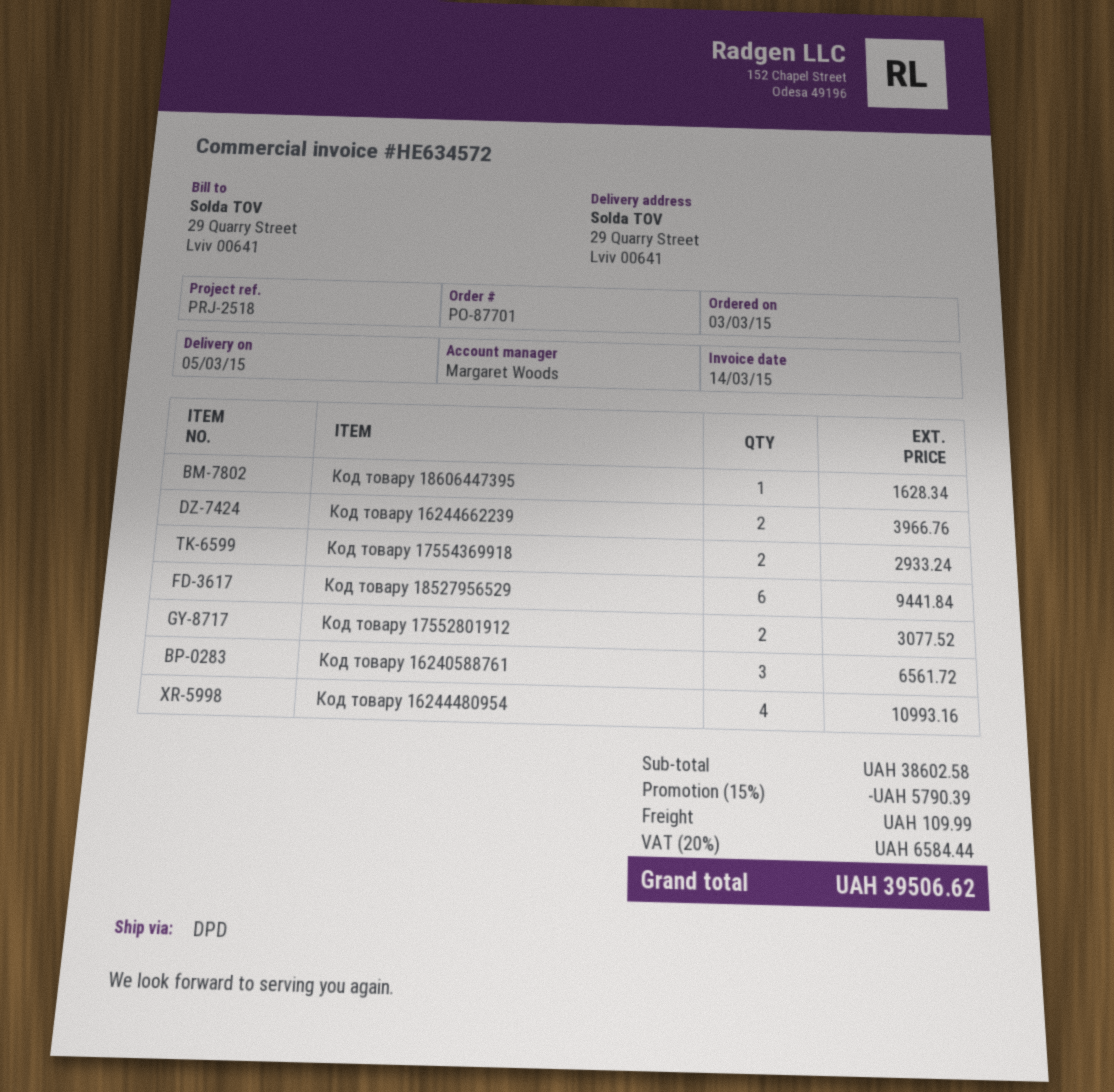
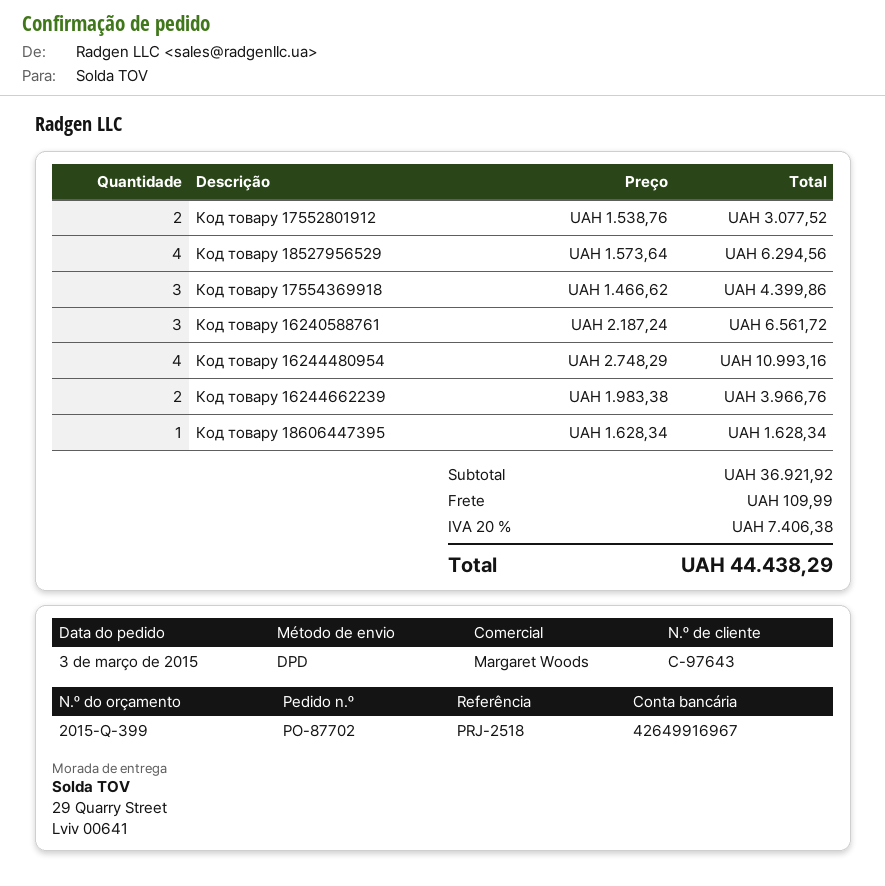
order number: PO-87701 -> PO-87702
Код товару 17554369918: 2 for 2933.24 -> 3 for 4399.86
Код товару 18527956529: 6 for 9441.84 -> 4 for 6294.56
subtotal: 38602.58 -> 36921.92
discount: 15% = 5790.39 -> none
tax: 20% = 6584.44 -> 20% = 7406.38
total: 39506.62 -> 44438.29

